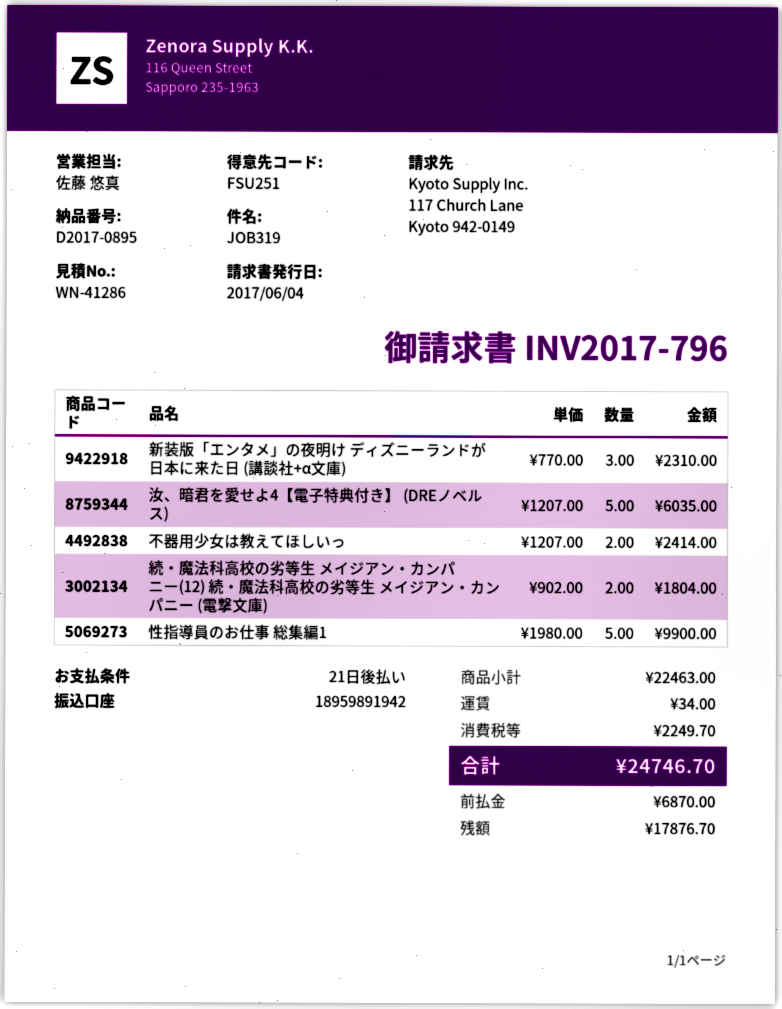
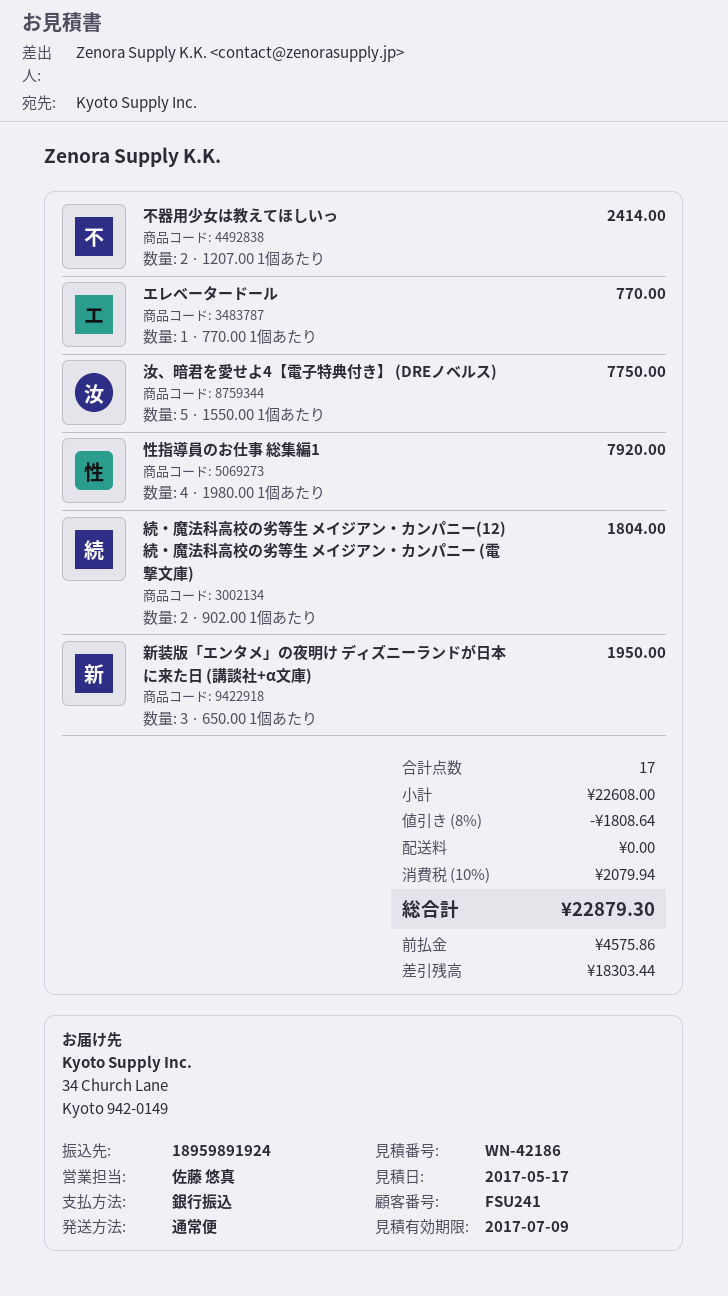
quote number: WN-41286 -> WN-42186
customer number: FSU251 -> FSU241
bank account: 18959891942 -> 18959891924
新装版「エンタメ」の夜明け ディズニーランドが日本に来た日 (講談社+α文庫): 3 x 770.00 = 2310.00 -> 3 x 650.00 = 1950.00
汝、暗君を愛せよ4【電子特典付き】 (DREノベルス): 5 x 1207.00 = 6035.00 -> 5 x 1550.00 = 7750.00
性指導員のお仕事 総集編1: 5 x 1980.00 = 9900.00 -> 4 x 1980.00 = 7920.00
エレベータードール: none -> 1 x 770.00 = 770.00
subtotal: 22463.00 -> 22608.00
discount: none -> 8% = 1808.64
shipping: 34.00 -> 0.00
tax: 2249.70 -> 2079.94
total: 24746.70 -> 22879.30
deposit: 6870.00 -> 4575.86
balance: 17876.70 -> 18303.44

